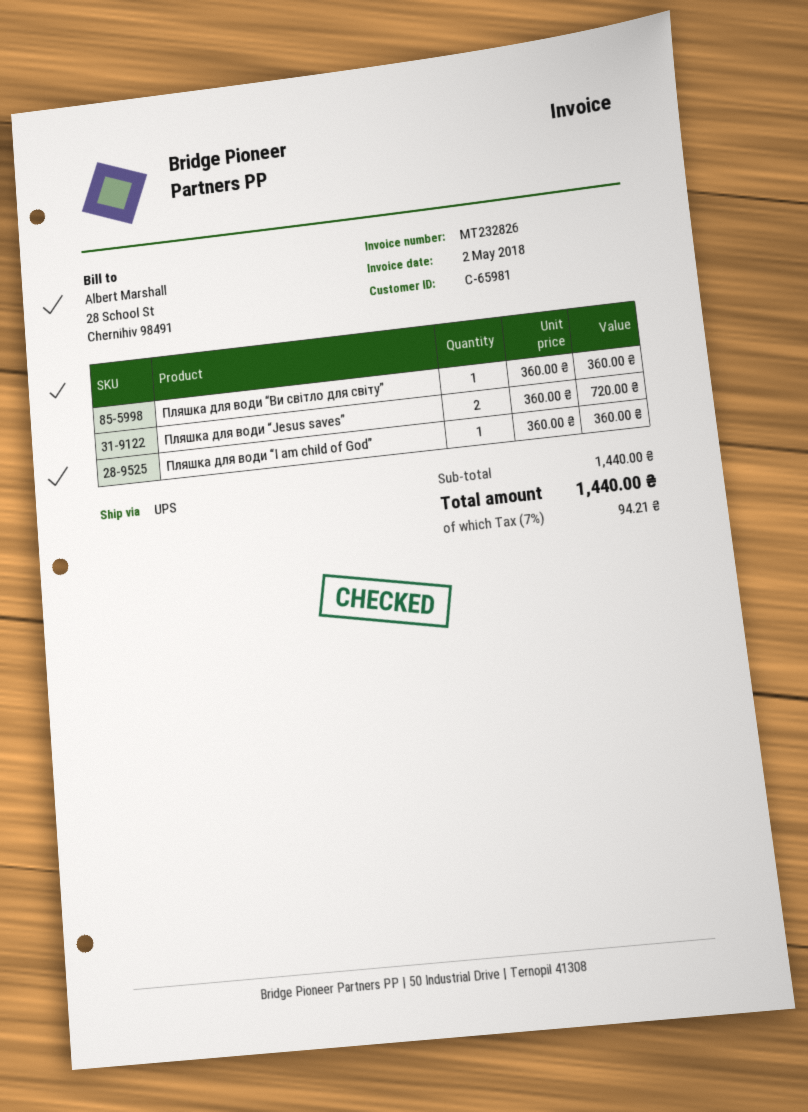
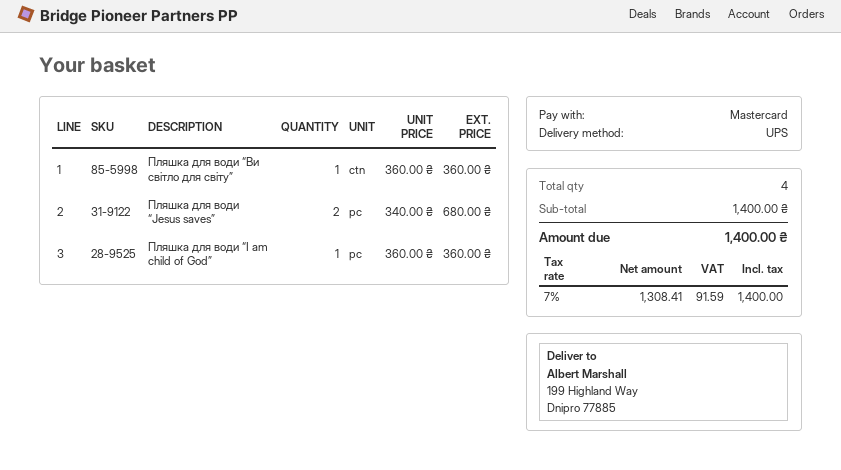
Пляшка для води “Jesus saves”: 2 x 360.00 = 720.00 -> 2 x 340.00 = 680.00
subtotal: 1440.00 -> 1400.00
tax: 7% = 94.21 -> 7% = 91.59
total: 1440.00 -> 1400.00

